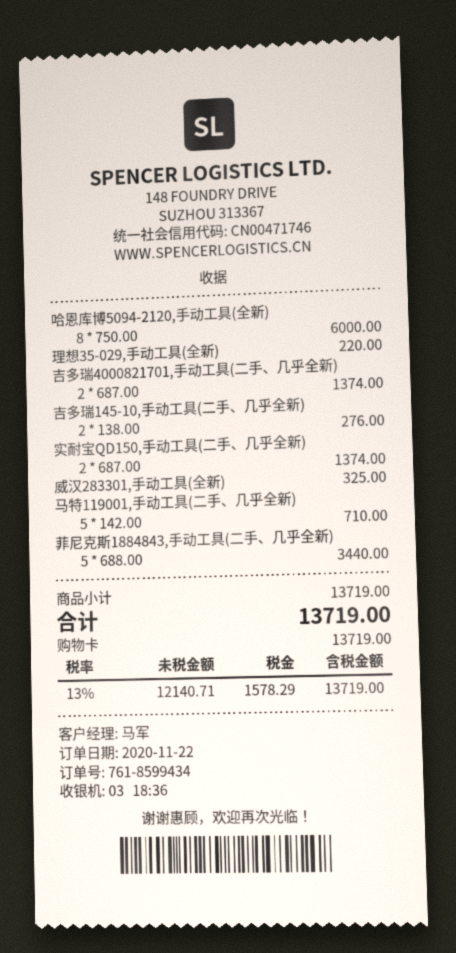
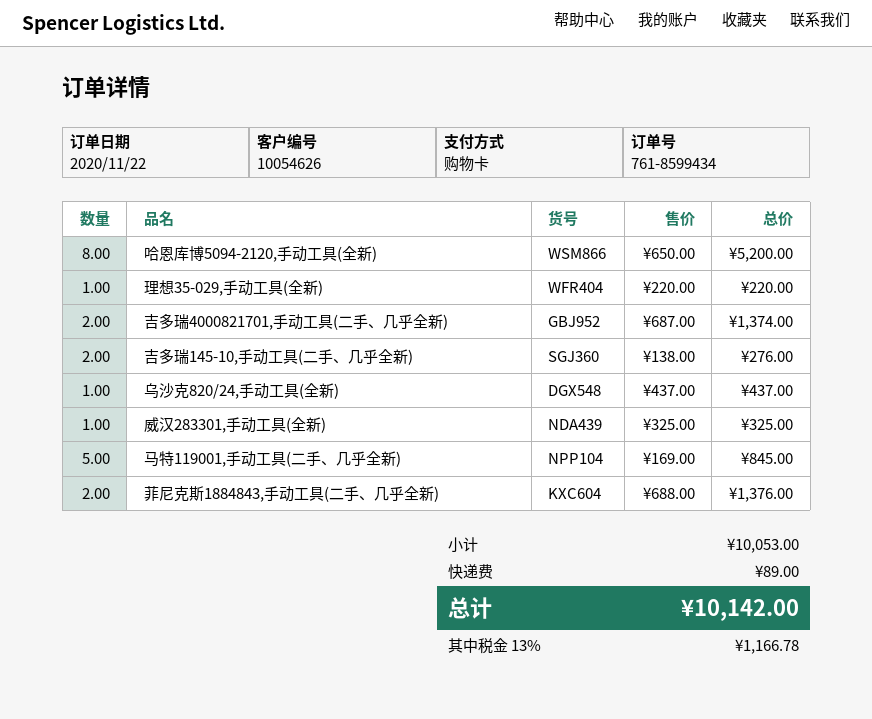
哈恩库博5094-2120,手动工具(全新): 8 x 750.00 = 6000.00 -> 8 x 650.00 = 5200.00
实耐宝QD150,手动工具(二手、几乎全新): 2 x 687.00 = 1374.00 -> none
马特119001,手动工具(二手、几乎全新): 5 x 142.00 = 710.00 -> 5 x 169.00 = 845.00
菲尼克斯1884843,手动工具(二手、几乎全新): 5 x 688.00 = 3440.00 -> 2 x 688.00 = 1376.00
乌沙克820/24,手动工具(全新): none -> 1 x 437.00 = 437.00
subtotal: 13719.00 -> 10053.00
shipping: none -> 89.00
tax: 13% = 1578.29 -> 13% = 1166.78
total: 13719.00 -> 10142.00

